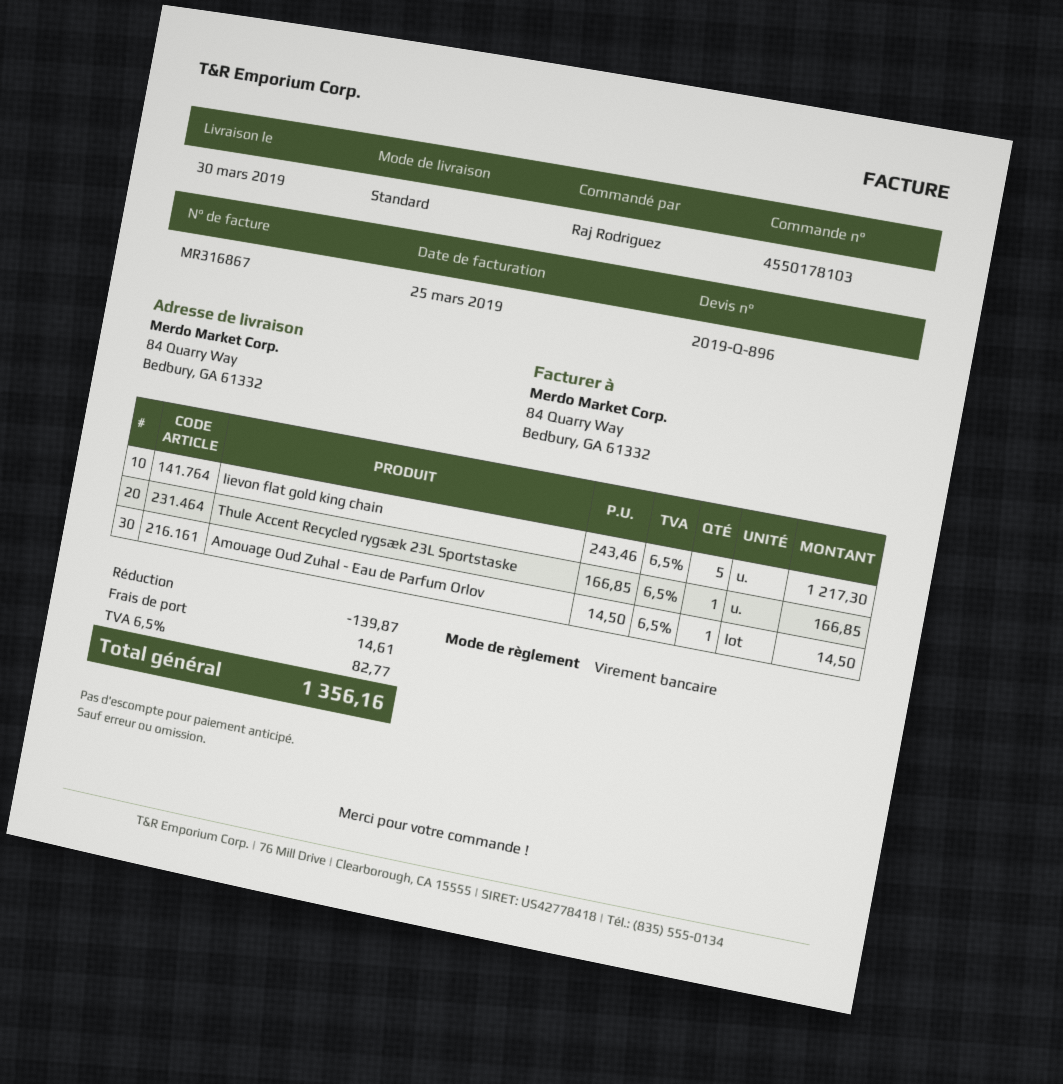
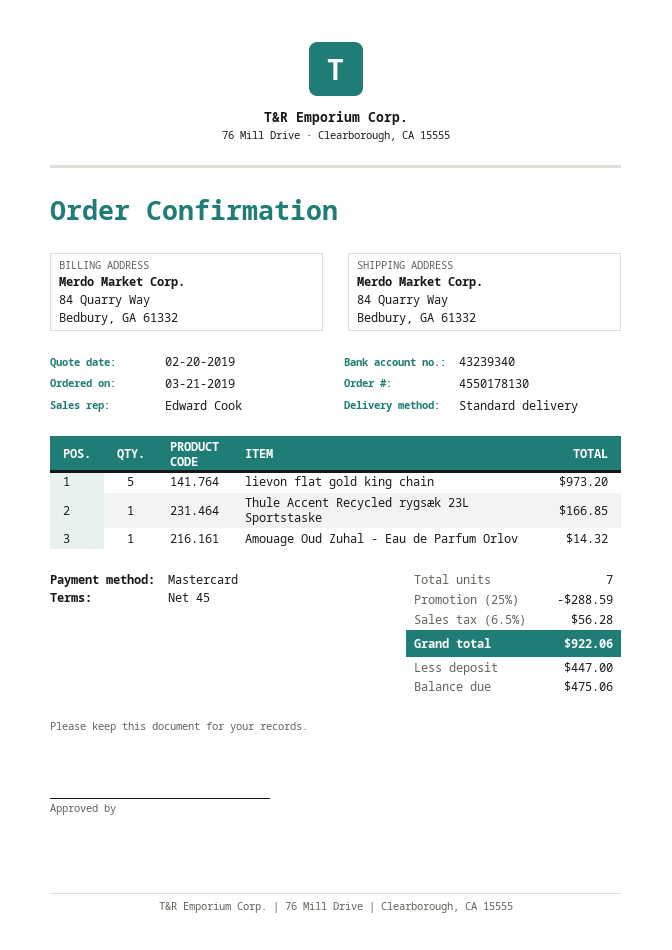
order number: 4550178103 -> 4550178130
payment method: bank transfer -> Mastercard
lievon flat gold king chain: 5 for 1217.30 -> 5 for 973.20
Amouage Oud Zuhal - Eau de Parfum Orlov: 1 for 14.50 -> 1 for 14.32
discount: 139.87 -> 288.59
shipping: 14.61 -> none
tax: 6.5% = 82.77 -> 6.5% = 56.28
total: 1356.16 -> 922.06

